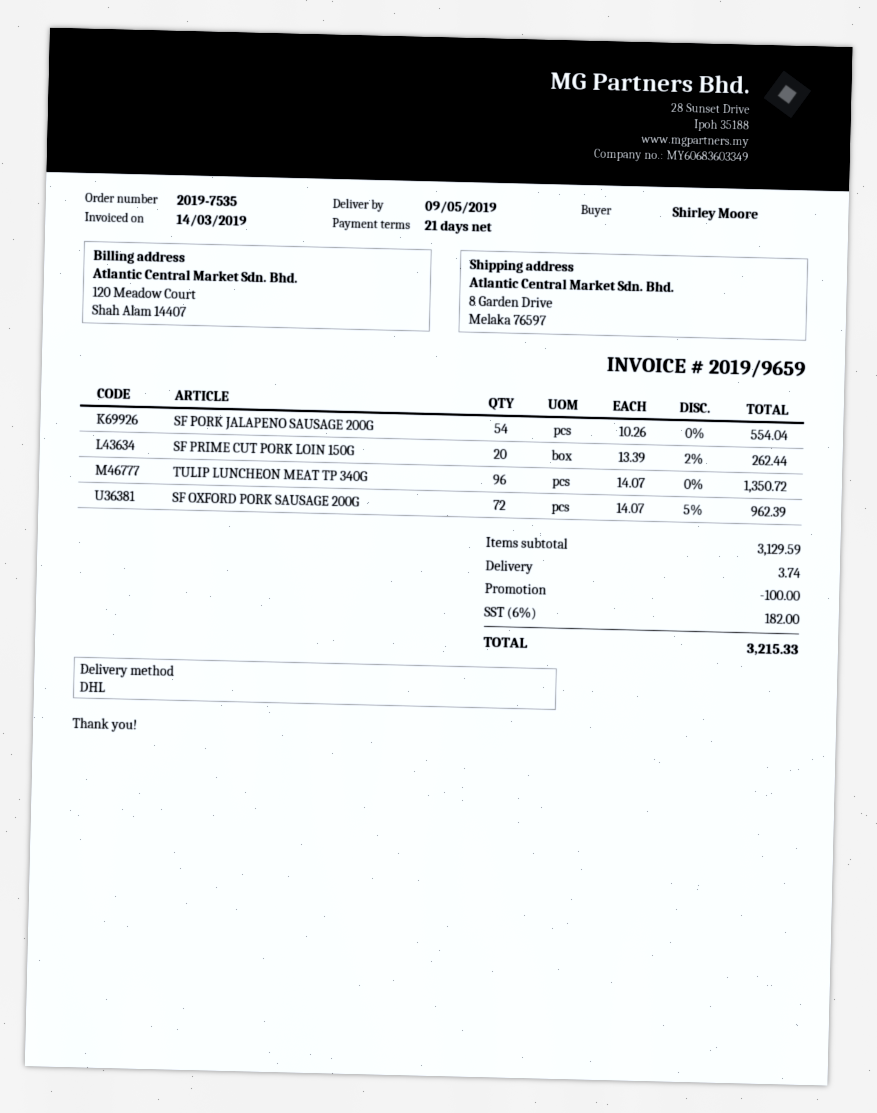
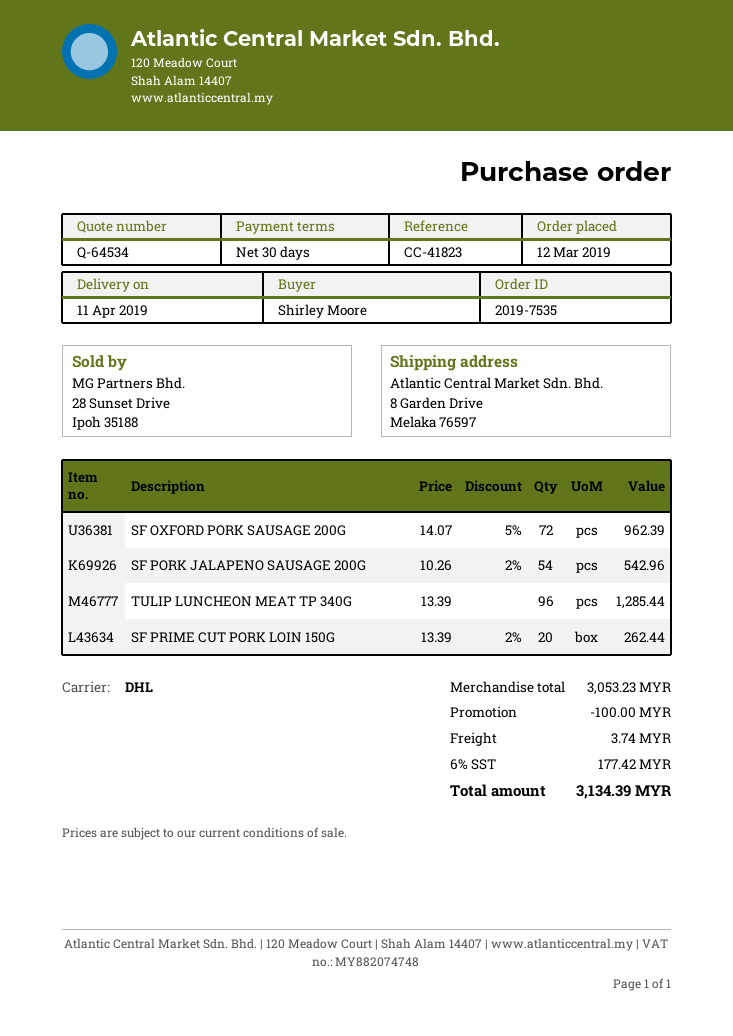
delivery date: 2019-05-09 -> 2019-04-11
payment terms: 21 days -> 30 days
SF PORK JALAPENO SAUSAGE 200G: 54 x 10.26 = 554.04 -> 54 x 10.26 - 2% = 542.96
TULIP LUNCHEON MEAT TP 340G: 96 x 14.07 = 1350.72 -> 96 x 13.39 = 1285.44
subtotal: 3129.59 -> 3053.23
tax: 6% = 182.00 -> 6% = 177.42
total: 3215.33 -> 3134.39

